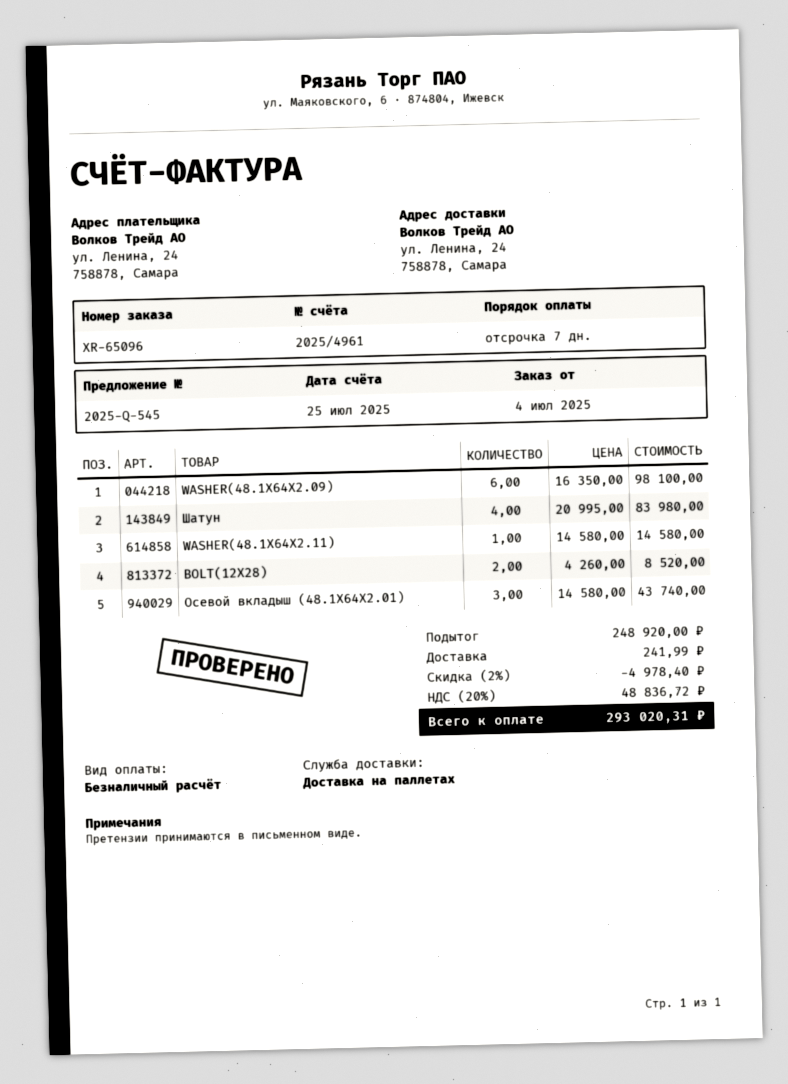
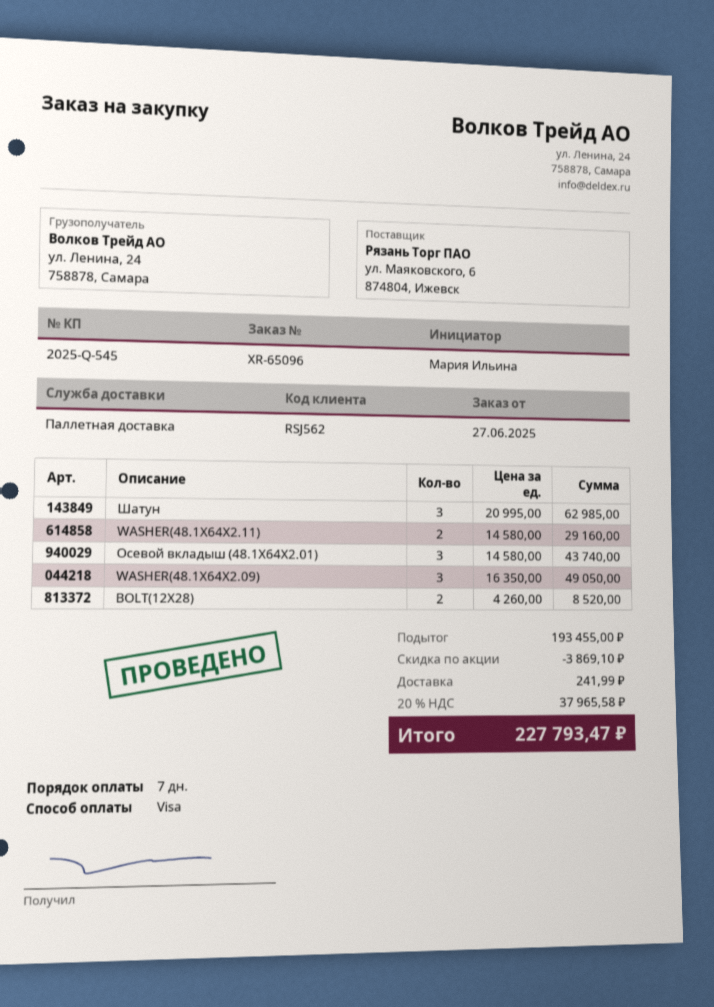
order date: 2025-07-04 -> 2025-06-27
payment method: bank transfer -> Visa
WASHER(48.1X64X2.09): 6 x 16350.00 = 98100.00 -> 3 x 16350.00 = 49050.00
Шатун: 4 x 20995.00 = 83980.00 -> 3 x 20995.00 = 62985.00
WASHER(48.1X64X2.11): 1 x 14580.00 = 14580.00 -> 2 x 14580.00 = 29160.00
subtotal: 248920.00 -> 193455.00
discount: 4978.40 -> 3869.10
tax: 20% = 48836.72 -> 20% = 37965.58
total: 293020.31 -> 227793.47

